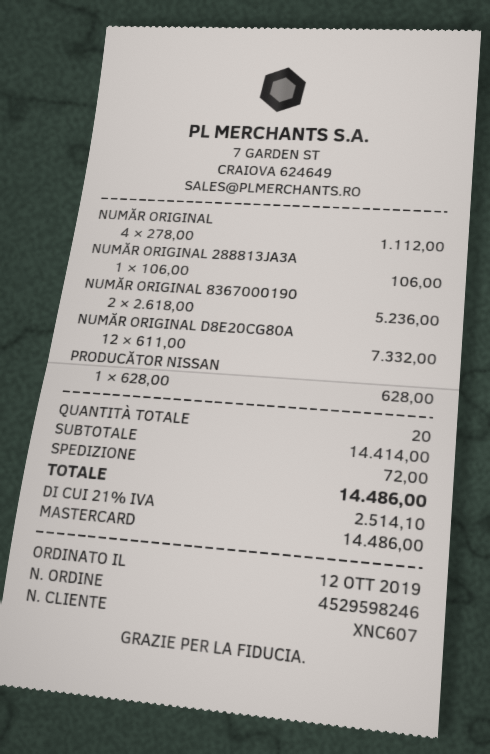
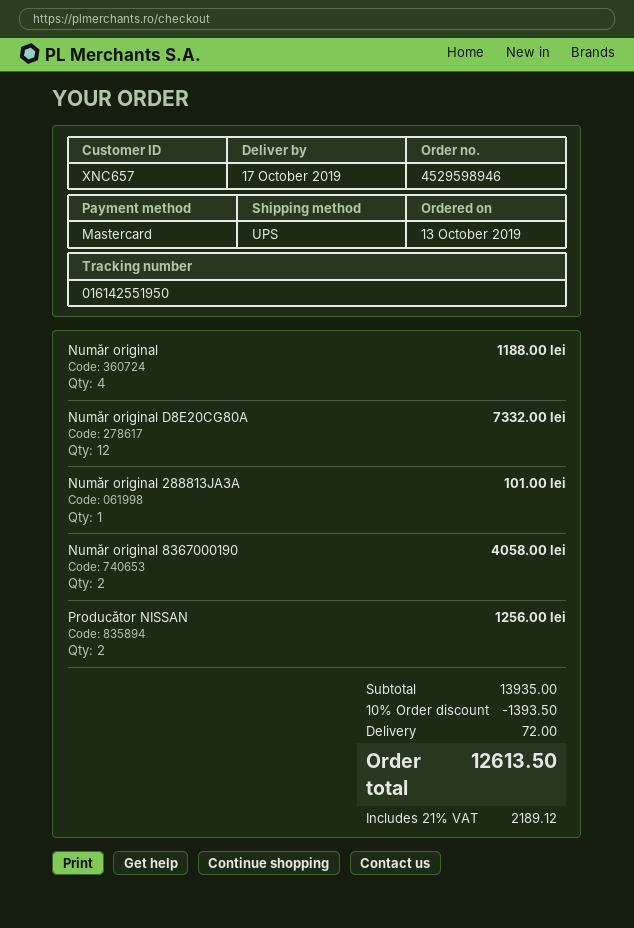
order number: 4529598246 -> 4529598946
order date: 2019-10-12 -> 2019-10-13
customer number: XNC607 -> XNC657
NUMĂR ORIGINAL: 4 for 1112.00 -> 4 for 1188.00
NUMĂR ORIGINAL 288813JA3A: 1 for 106.00 -> 1 for 101.00
NUMĂR ORIGINAL 8367000190: 2 for 5236.00 -> 2 for 4058.00
PRODUCĂTOR NISSAN: 1 for 628.00 -> 2 for 1256.00
subtotal: 14414.00 -> 13935.00
discount: none -> 10% = 1393.50
tax: 21% = 2514.10 -> 21% = 2189.12
total: 14486.00 -> 12613.50

